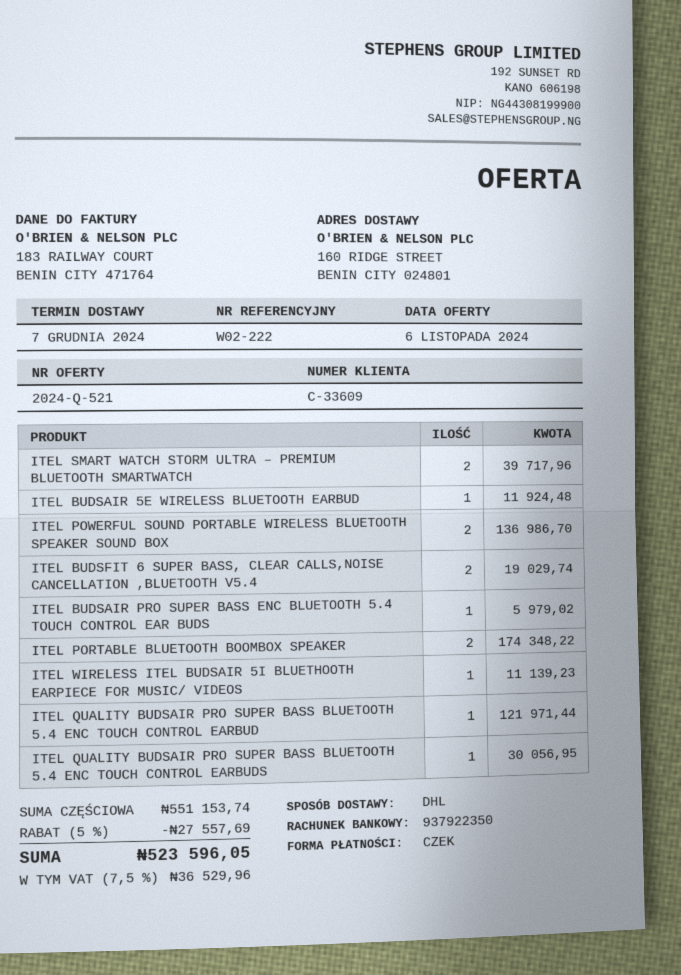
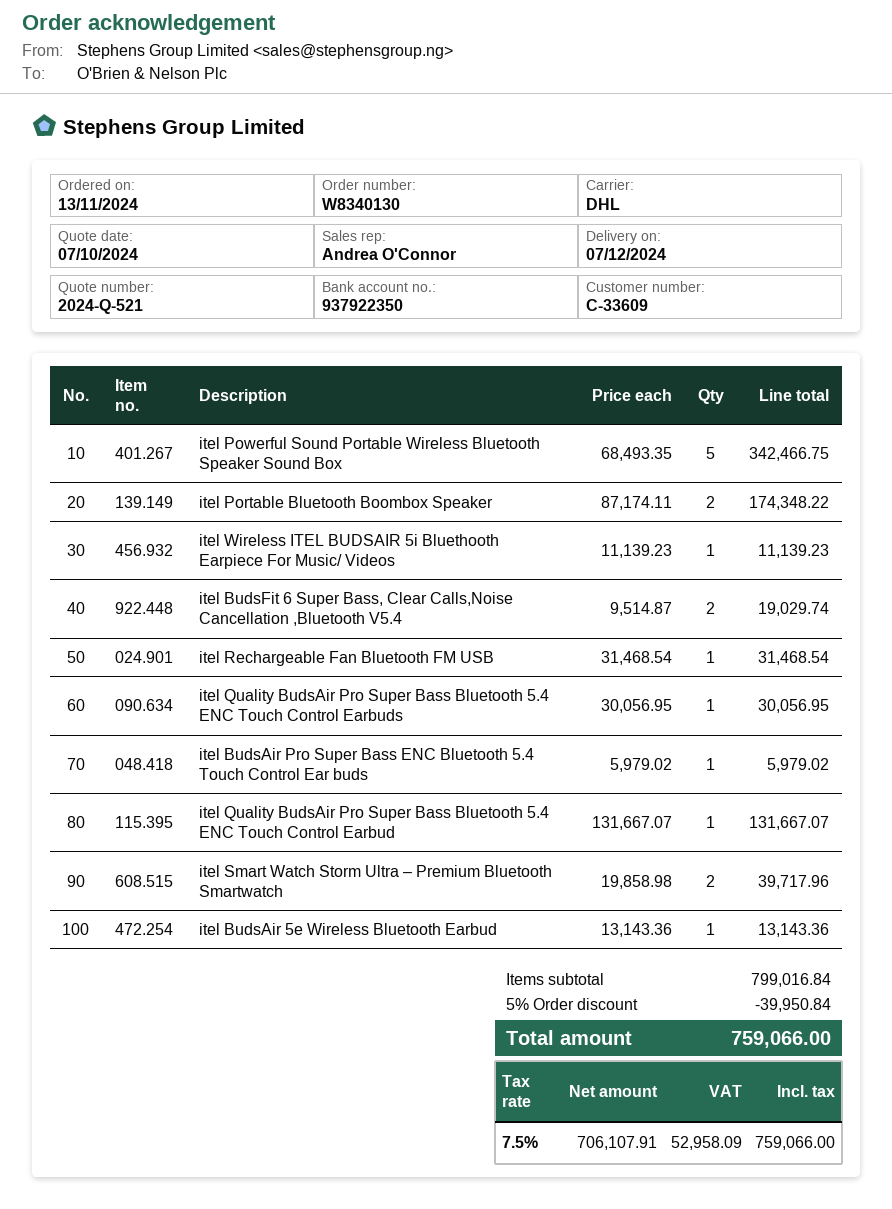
quote date: 2024-11-06 -> 2024-10-07
ITEL BUDSAIR 5E WIRELESS BLUETOOTH EARBUD: 1 for 11924.48 -> 1 for 13143.36
ITEL POWERFUL SOUND PORTABLE WIRELESS BLUETOOTH SPEAKER SOUND BOX: 2 for 136986.70 -> 5 for 342466.75
ITEL QUALITY BUDSAIR PRO SUPER BASS BLUETOOTH 5.4 ENC TOUCH CONTROL EARBUD: 1 for 121971.44 -> 1 for 131667.07
itel Rechargeable Fan Bluetooth FM USB: none -> 1 for 31468.54
subtotal: 551153.74 -> 799016.84
discount: 5% = 27557.69 -> 5% = 39950.84
tax: 7.5% = 36529.96 -> 7.5% = 52958.09
total: 523596.05 -> 759066.00

